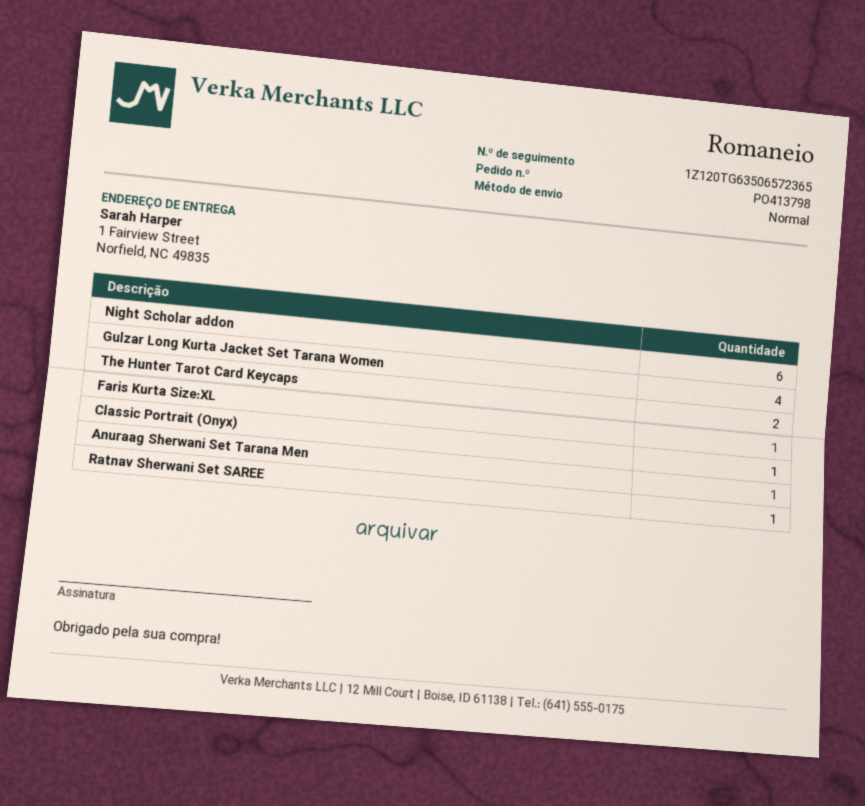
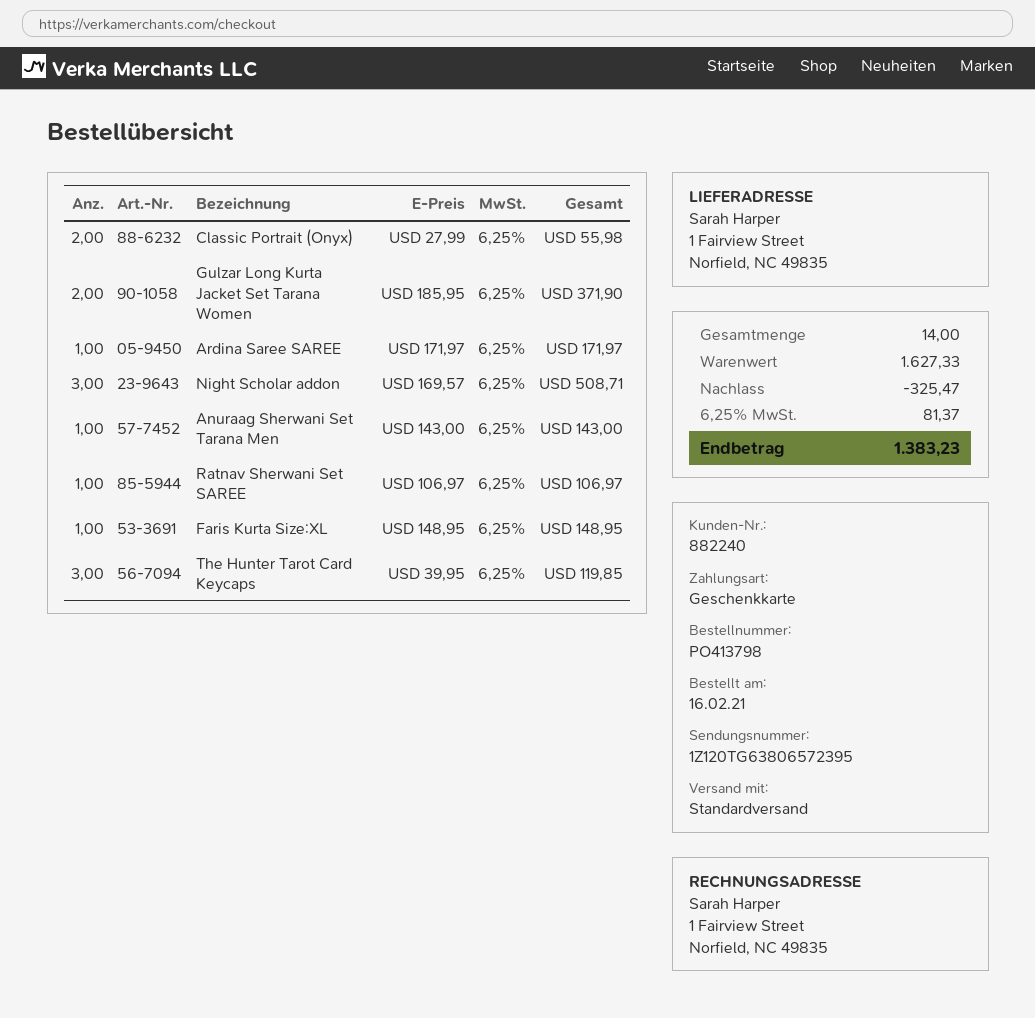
tracking number: 1Z120TG63506572365 -> 1Z120TG63806572395
Night Scholar addon: 6 -> 3
Gulzar Long Kurta Jacket Set Tarana Women: 4 -> 2
The Hunter Tarot Card Keycaps: 2 -> 3
Classic Portrait (Onyx): 1 -> 2
Ardina Saree SAREE: none -> 1

